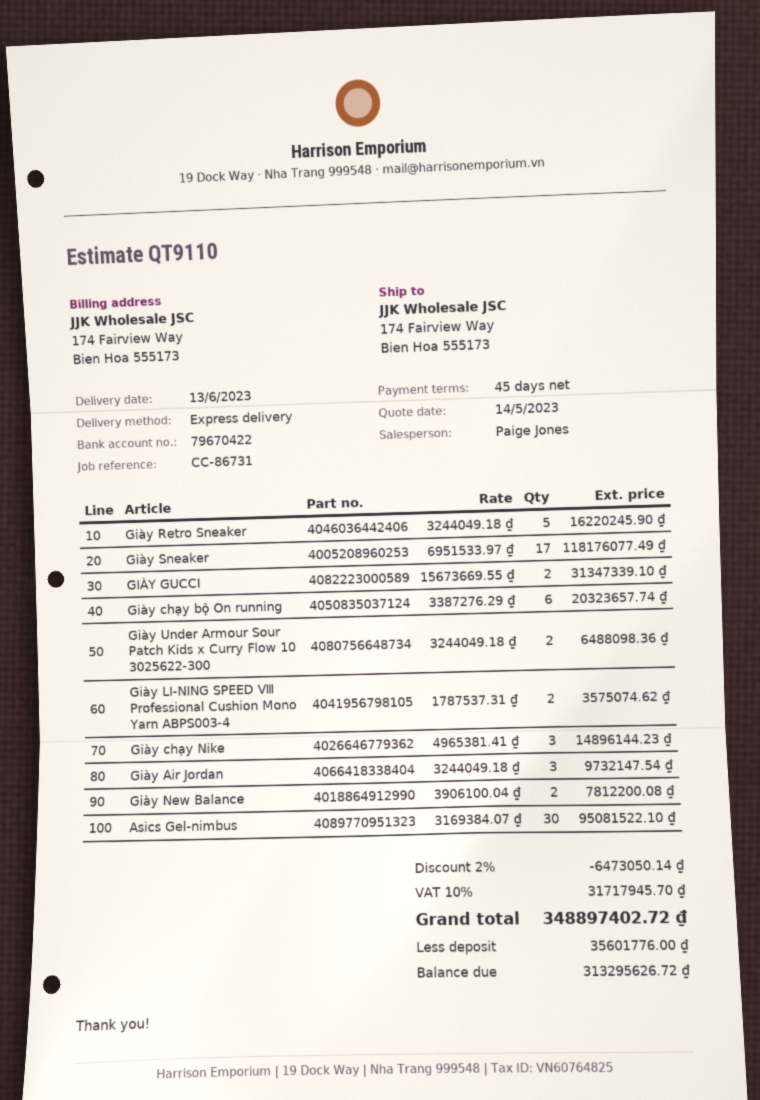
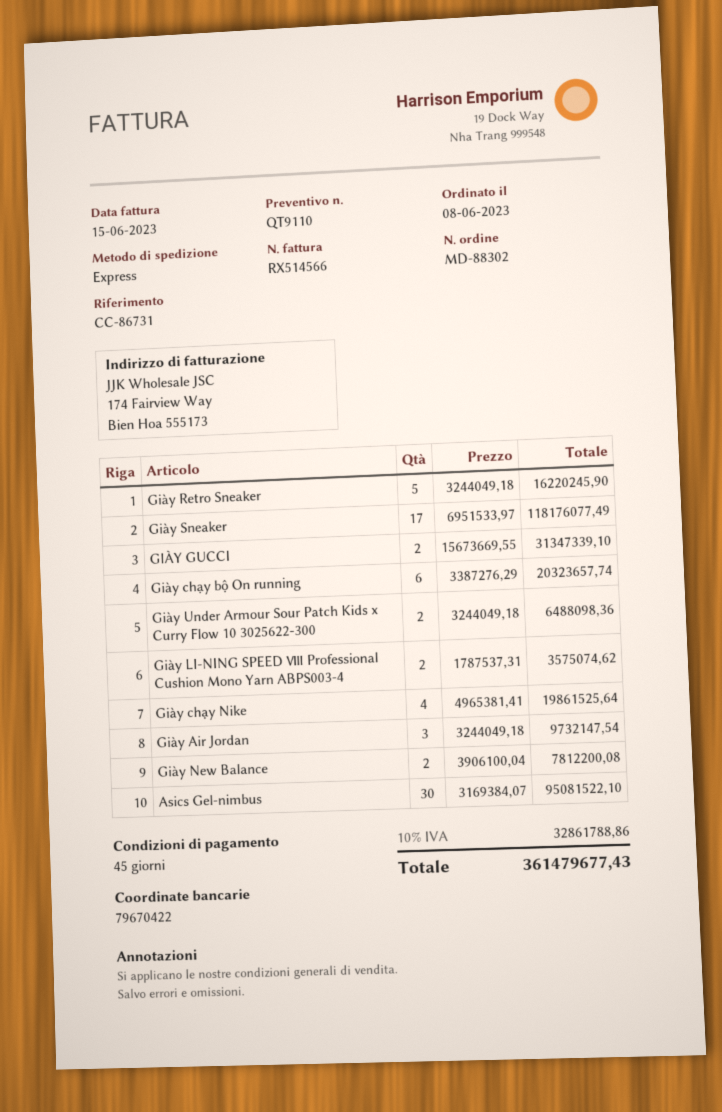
Giày chạy Nike: 3 x 4965381.41 = 14896144.23 -> 4 x 4965381.41 = 19861525.64
discount: 2% = 6473050.14 -> none
tax: 10% = 31717945.70 -> 10% = 32861788.86
total: 348897402.72 -> 361479677.43

